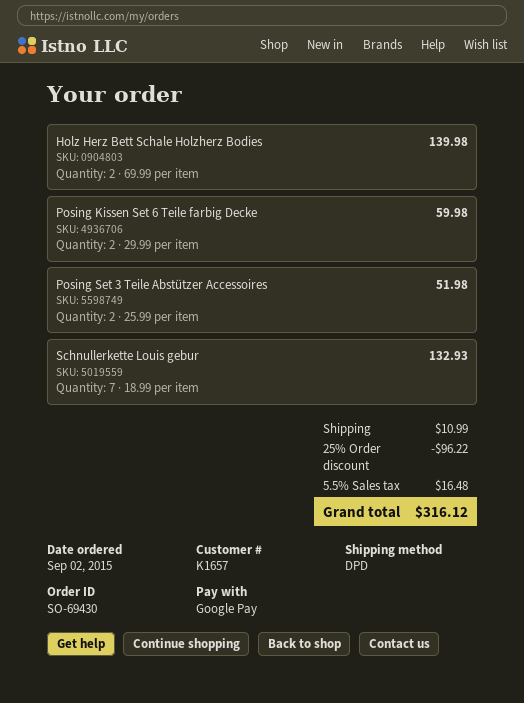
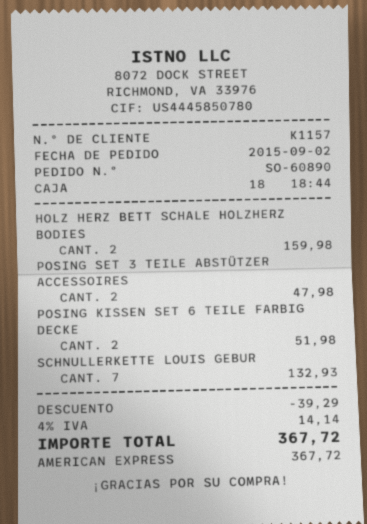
order number: SO-69430 -> SO-60890
customer number: K1657 -> K1157
payment method: Google Pay -> American Express
Holz Herz Bett Schale Holzherz Bodies: 2 for 139.98 -> 2 for 159.98
Posing Kissen Set 6 Teile farbig Decke: 2 for 59.98 -> 2 for 51.98
Posing Set 3 Teile Abstützer Accessoires: 2 for 51.98 -> 2 for 47.98
discount: 96.22 -> 39.29
shipping: 10.99 -> none
tax: 5.5% = 16.48 -> 4% = 14.14
total: 316.12 -> 367.72

